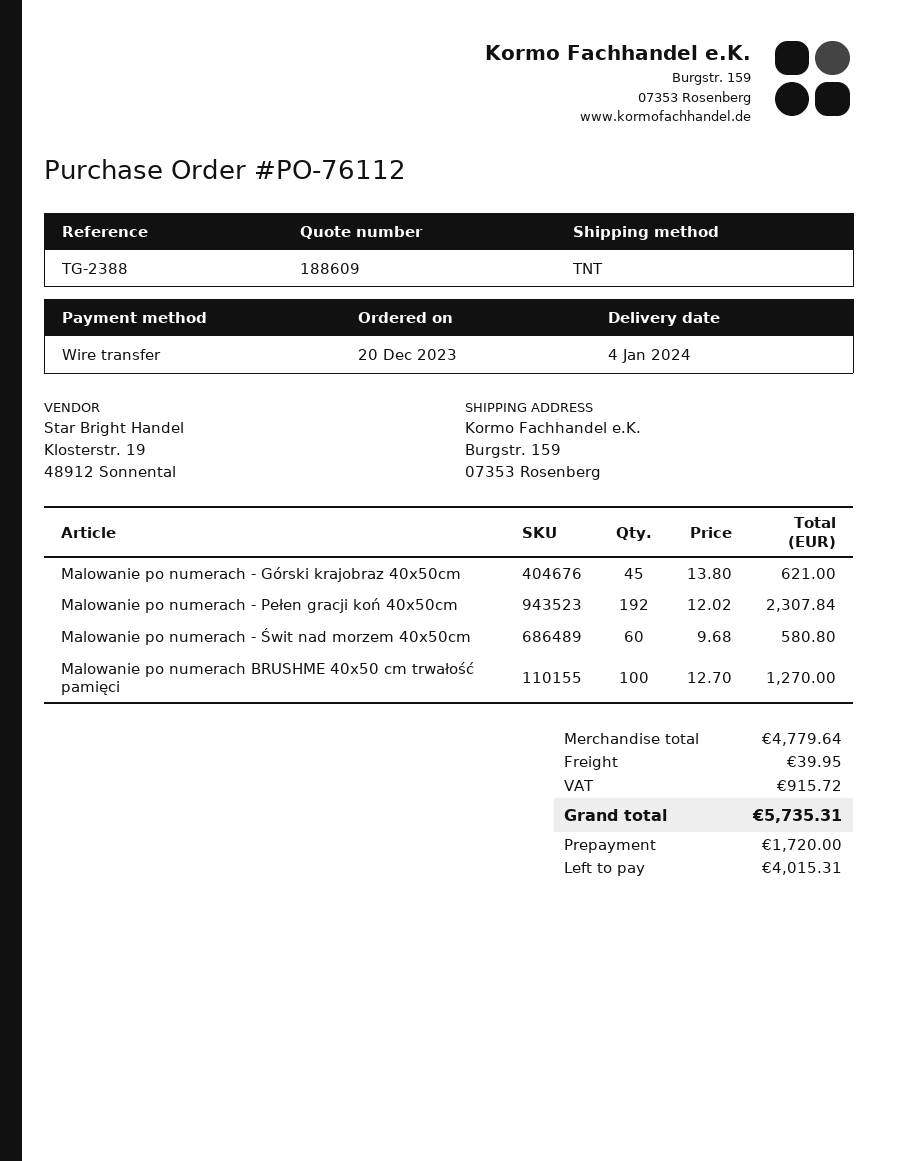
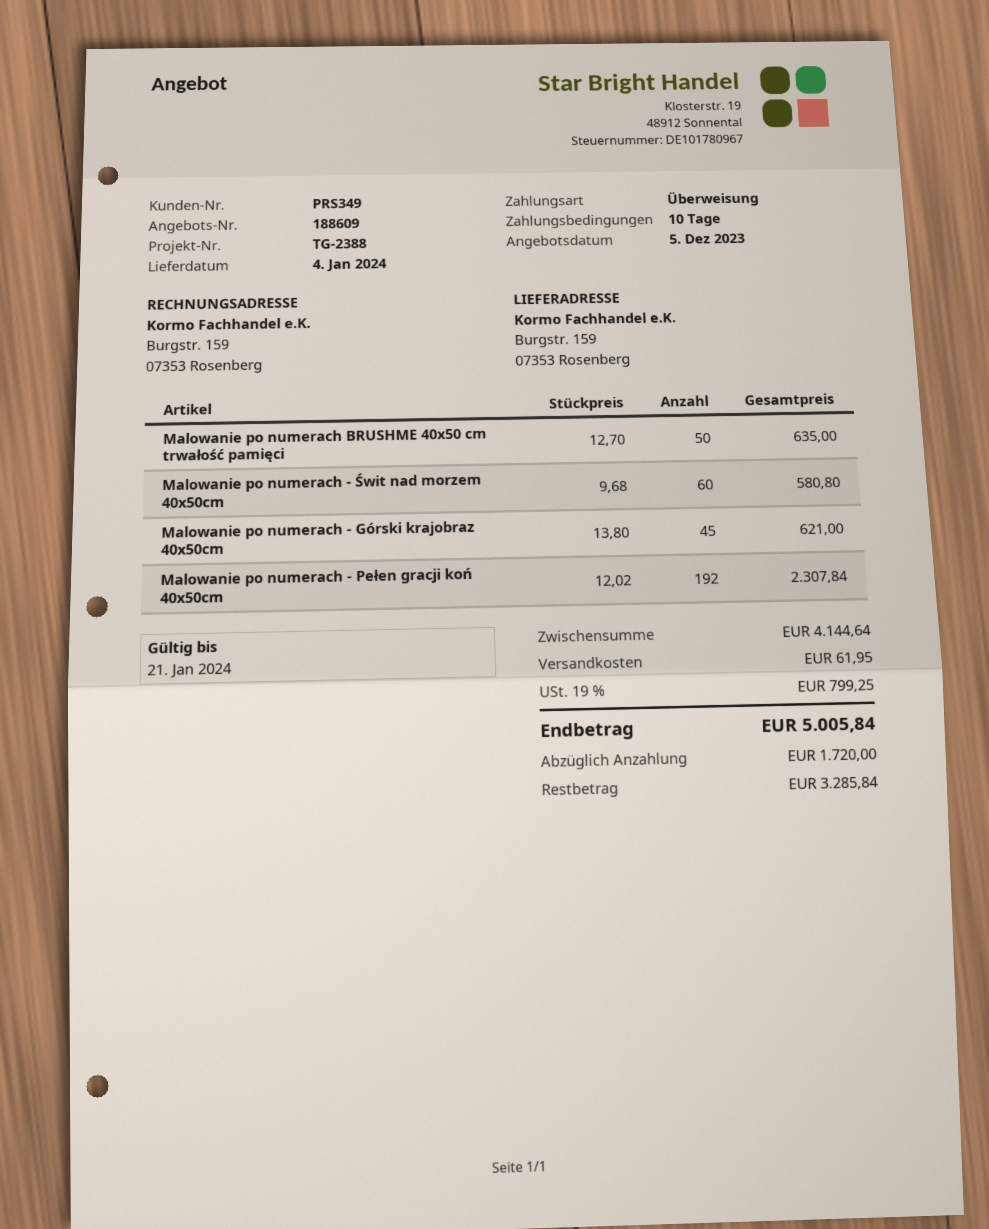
Malowanie po numerach BRUSHME 40x50 cm trwałość pamięci: 100 x 12.70 = 1270.00 -> 50 x 12.70 = 635.00
subtotal: 4779.64 -> 4144.64
shipping: 39.95 -> 61.95
tax: 915.72 -> 799.25
total: 5735.31 -> 5005.84
balance: 4015.31 -> 3285.84

